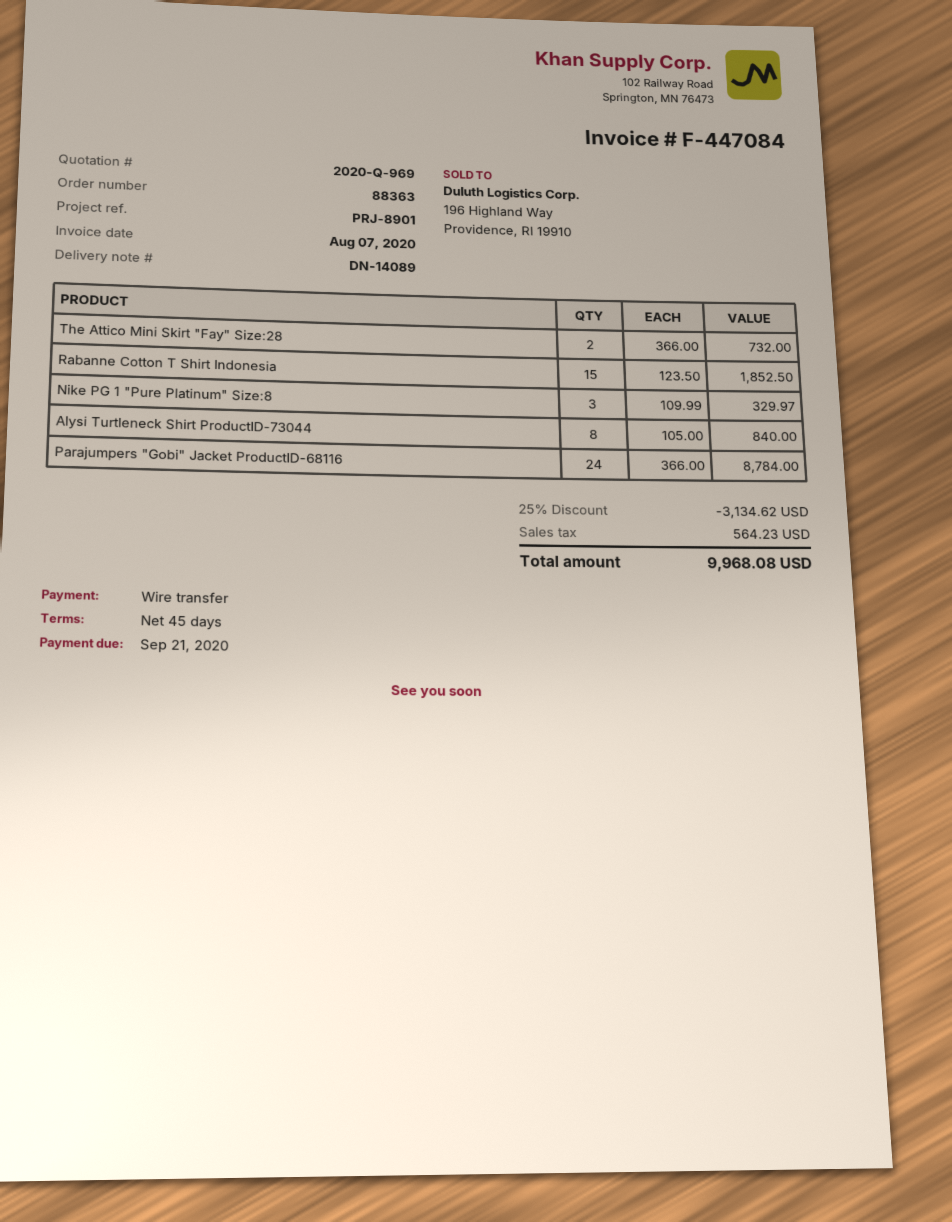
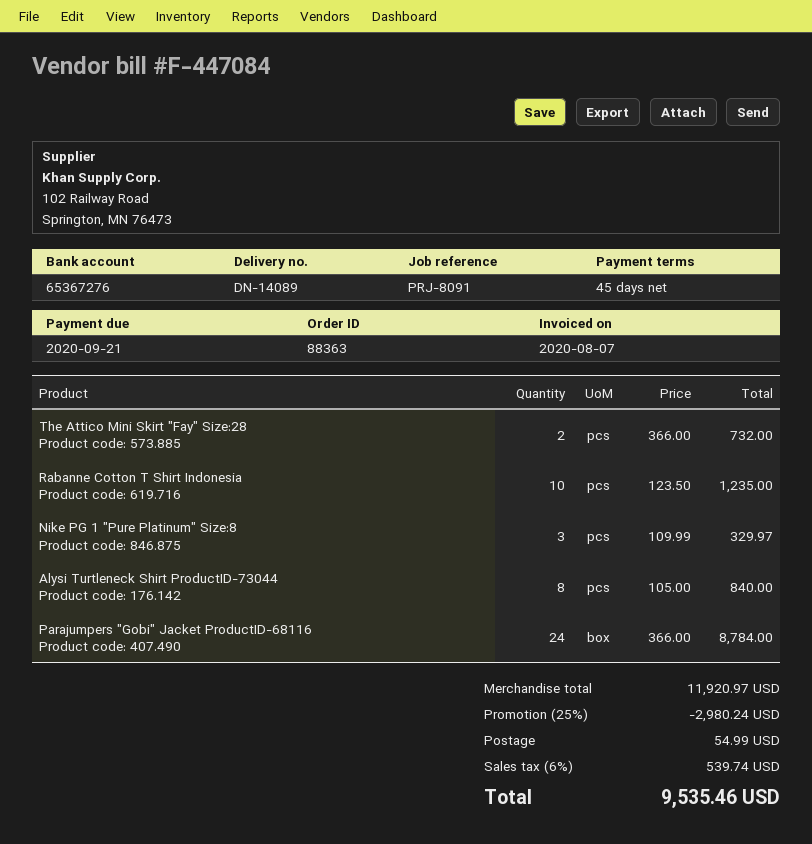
reference: PRJ-8901 -> PRJ-8091
Rabanne Cotton T Shirt Indonesia: 15 x 123.50 = 1852.50 -> 10 x 123.50 = 1235.00
discount: 25% = 3134.62 -> 25% = 2980.24
shipping: none -> 54.99
tax: 564.23 -> 539.74
total: 9968.08 -> 9535.46

